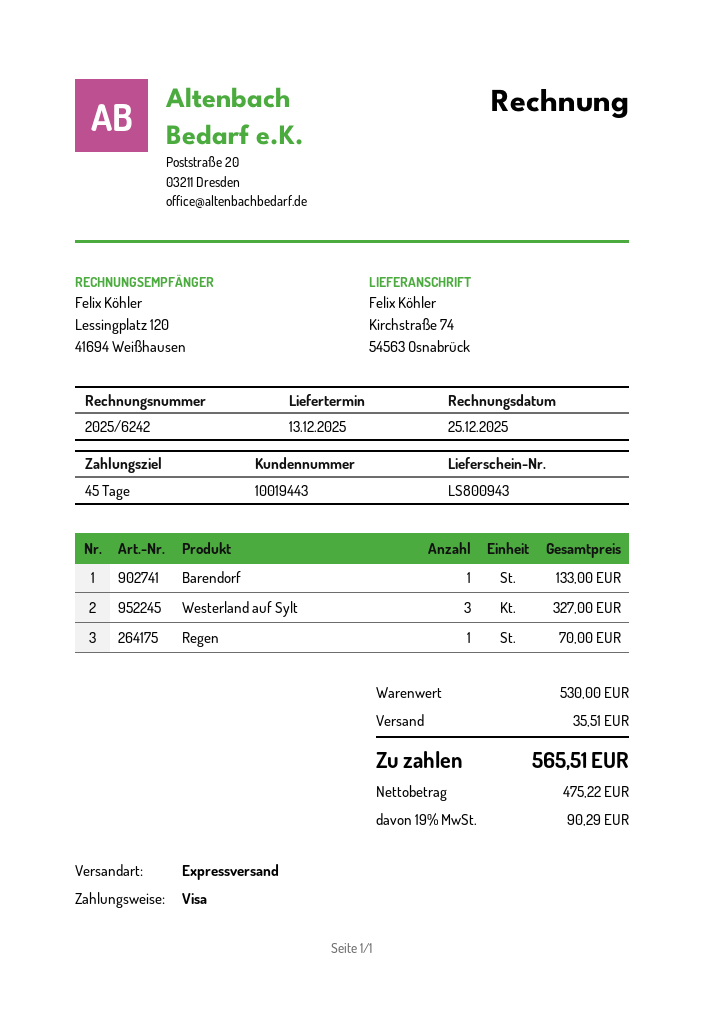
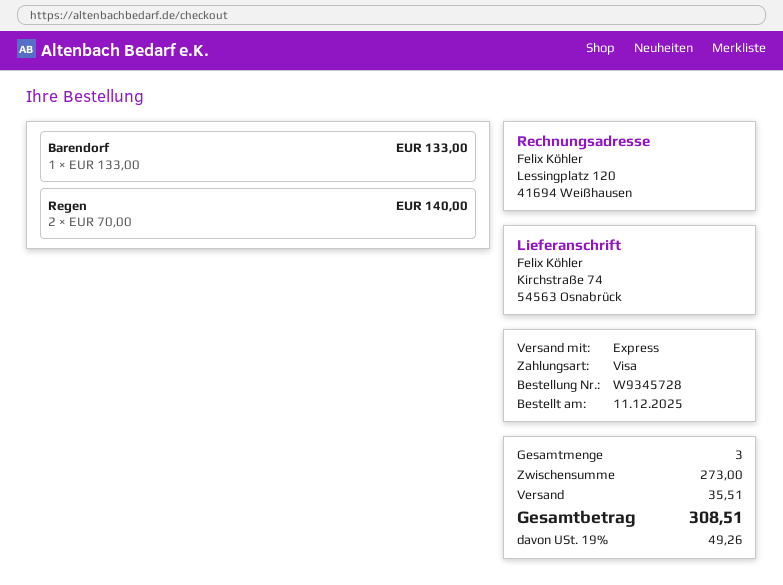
Westerland auf Sylt: 3 for 327.00 -> none
Regen: 1 for 70.00 -> 2 for 140.00
subtotal: 530.00 -> 273.00
tax: 19% = 90.29 -> 19% = 49.26
total: 565.51 -> 308.51

